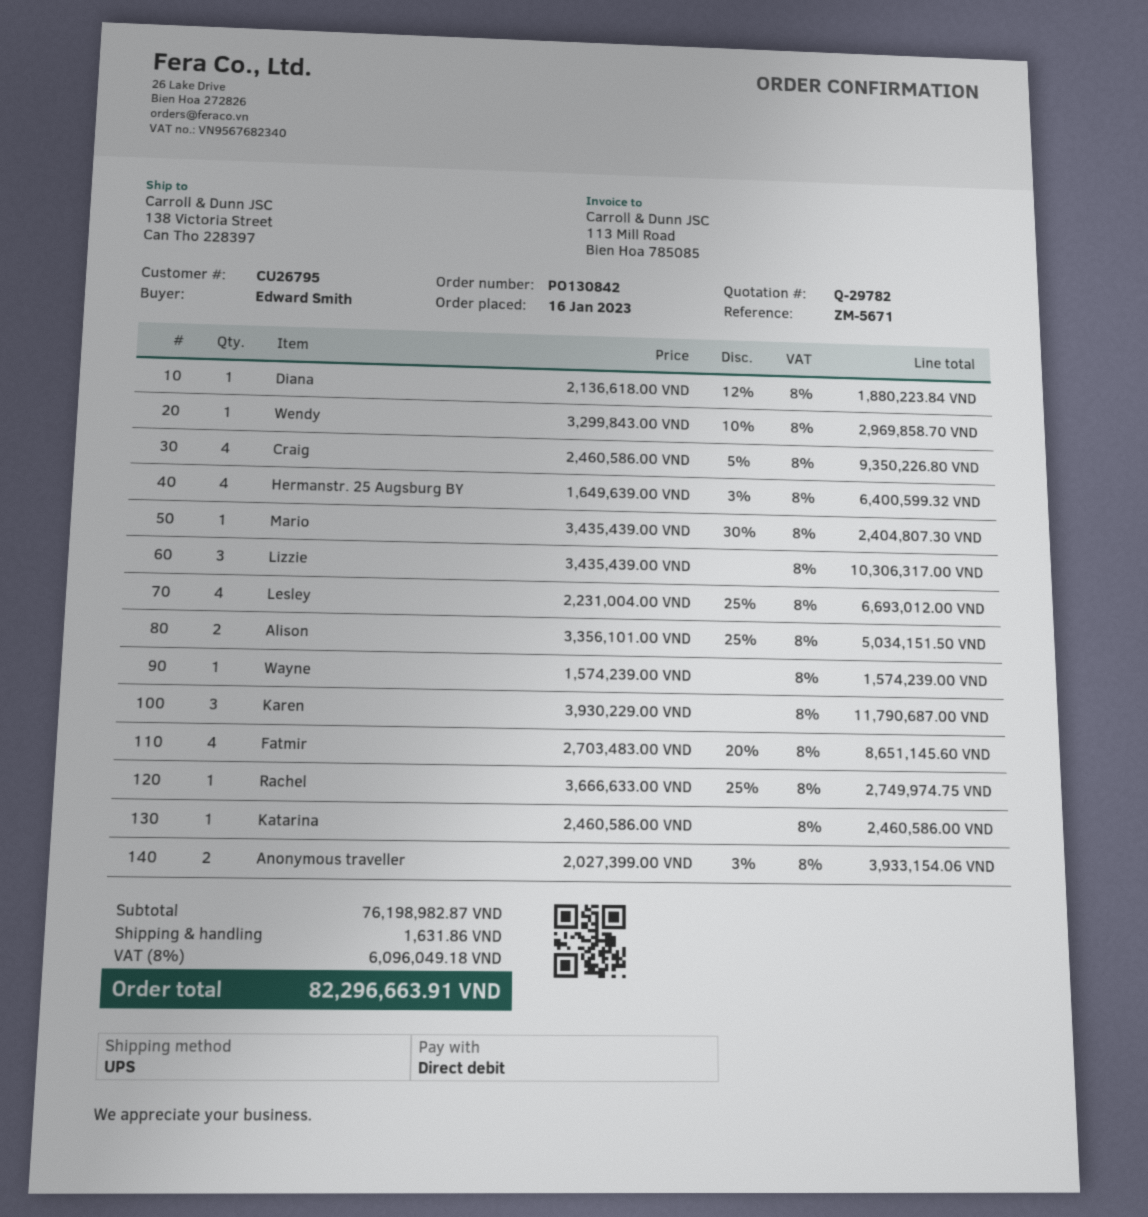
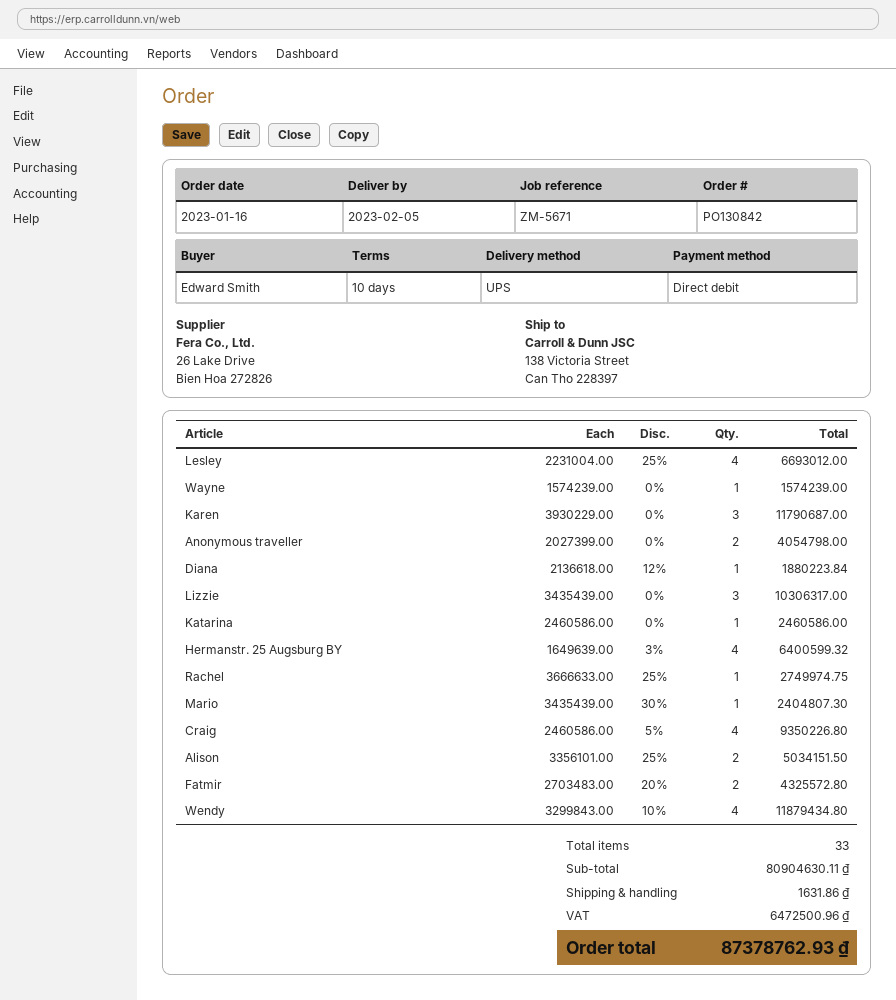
Wendy: 1 x 3299843.00 - 10% = 2969858.70 -> 4 x 3299843.00 - 10% = 11879434.80
Fatmir: 4 x 2703483.00 - 20% = 8651145.60 -> 2 x 2703483.00 - 20% = 4325572.80
Anonymous traveller: 2 x 2027399.00 - 3% = 3933154.06 -> 2 x 2027399.00 = 4054798.00
subtotal: 76198982.87 -> 80904630.11
tax: 6096049.18 -> 6472500.96
total: 82296663.91 -> 87378762.93

